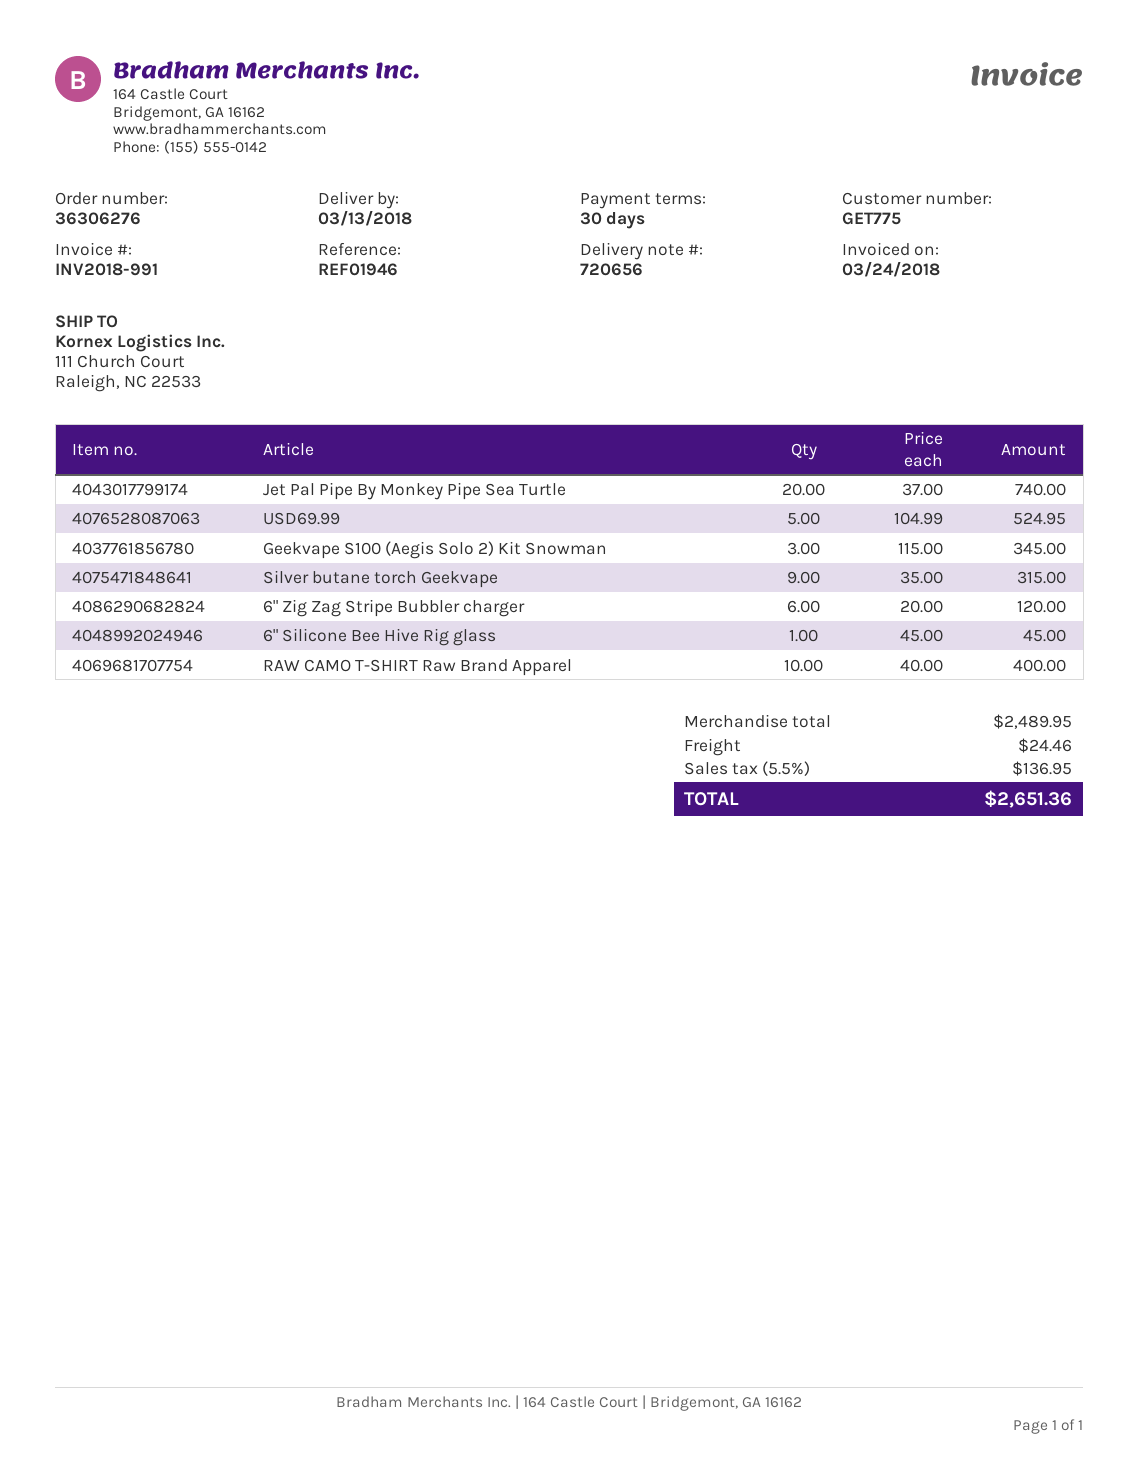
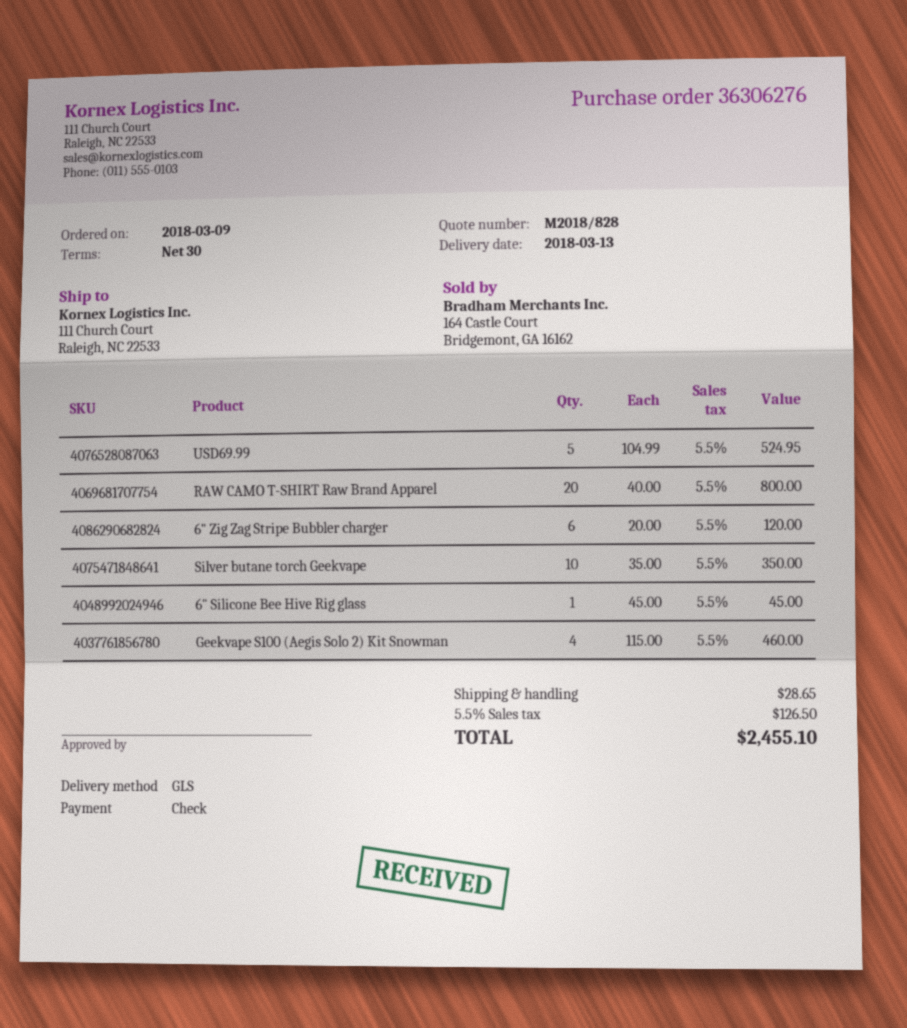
Jet Pal Pipe By Monkey Pipe Sea Turtle: 20 x 37.00 = 740.00 -> none
Geekvape S100 (Aegis Solo 2) Kit Snowman: 3 x 115.00 = 345.00 -> 4 x 115.00 = 460.00
Silver butane torch Geekvape: 9 x 35.00 = 315.00 -> 10 x 35.00 = 350.00
RAW CAMO T-SHIRT Raw Brand Apparel: 10 x 40.00 = 400.00 -> 20 x 40.00 = 800.00
shipping: 24.46 -> 28.65
tax: 5.5% = 136.95 -> 5.5% = 126.50
total: 2651.36 -> 2455.10

